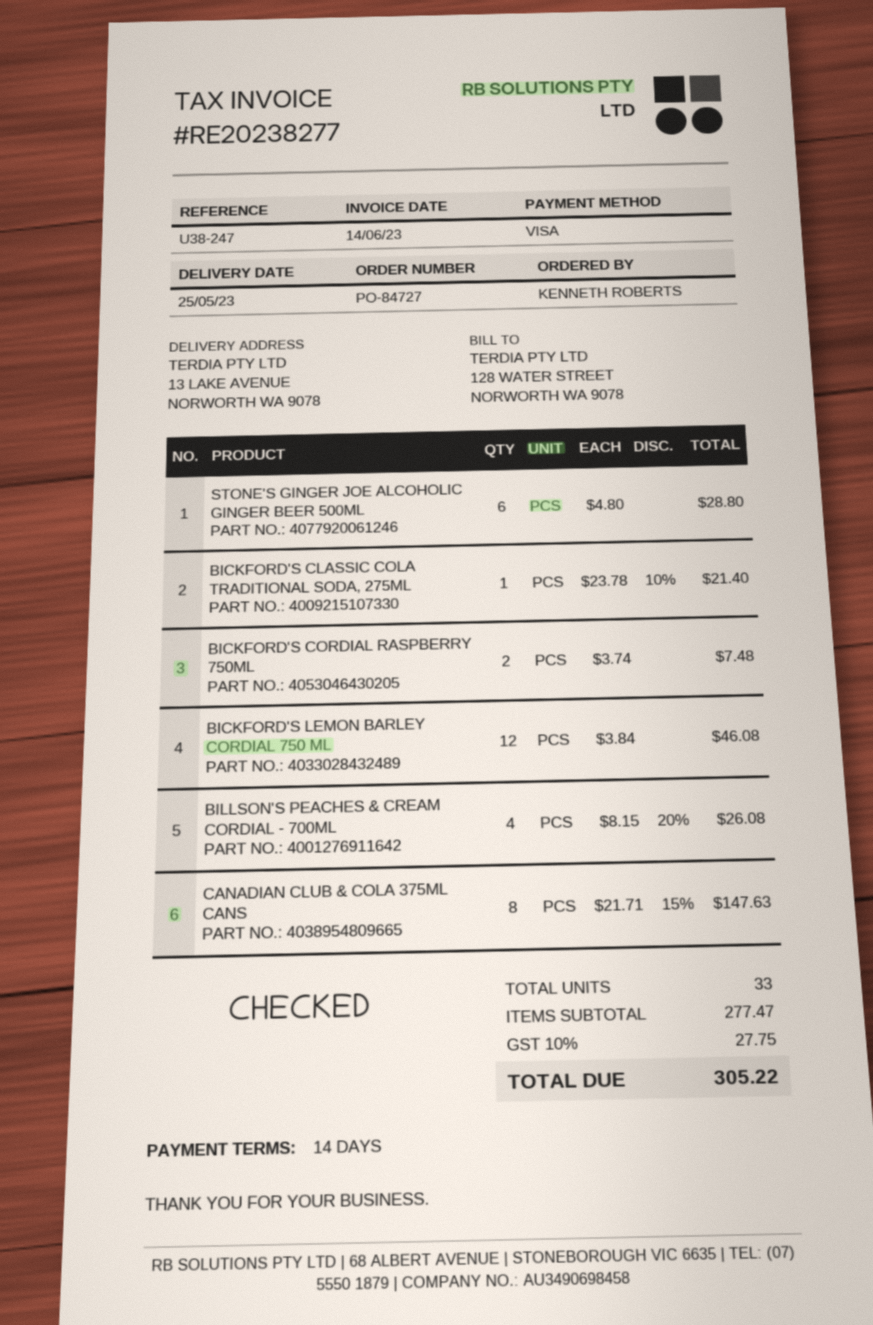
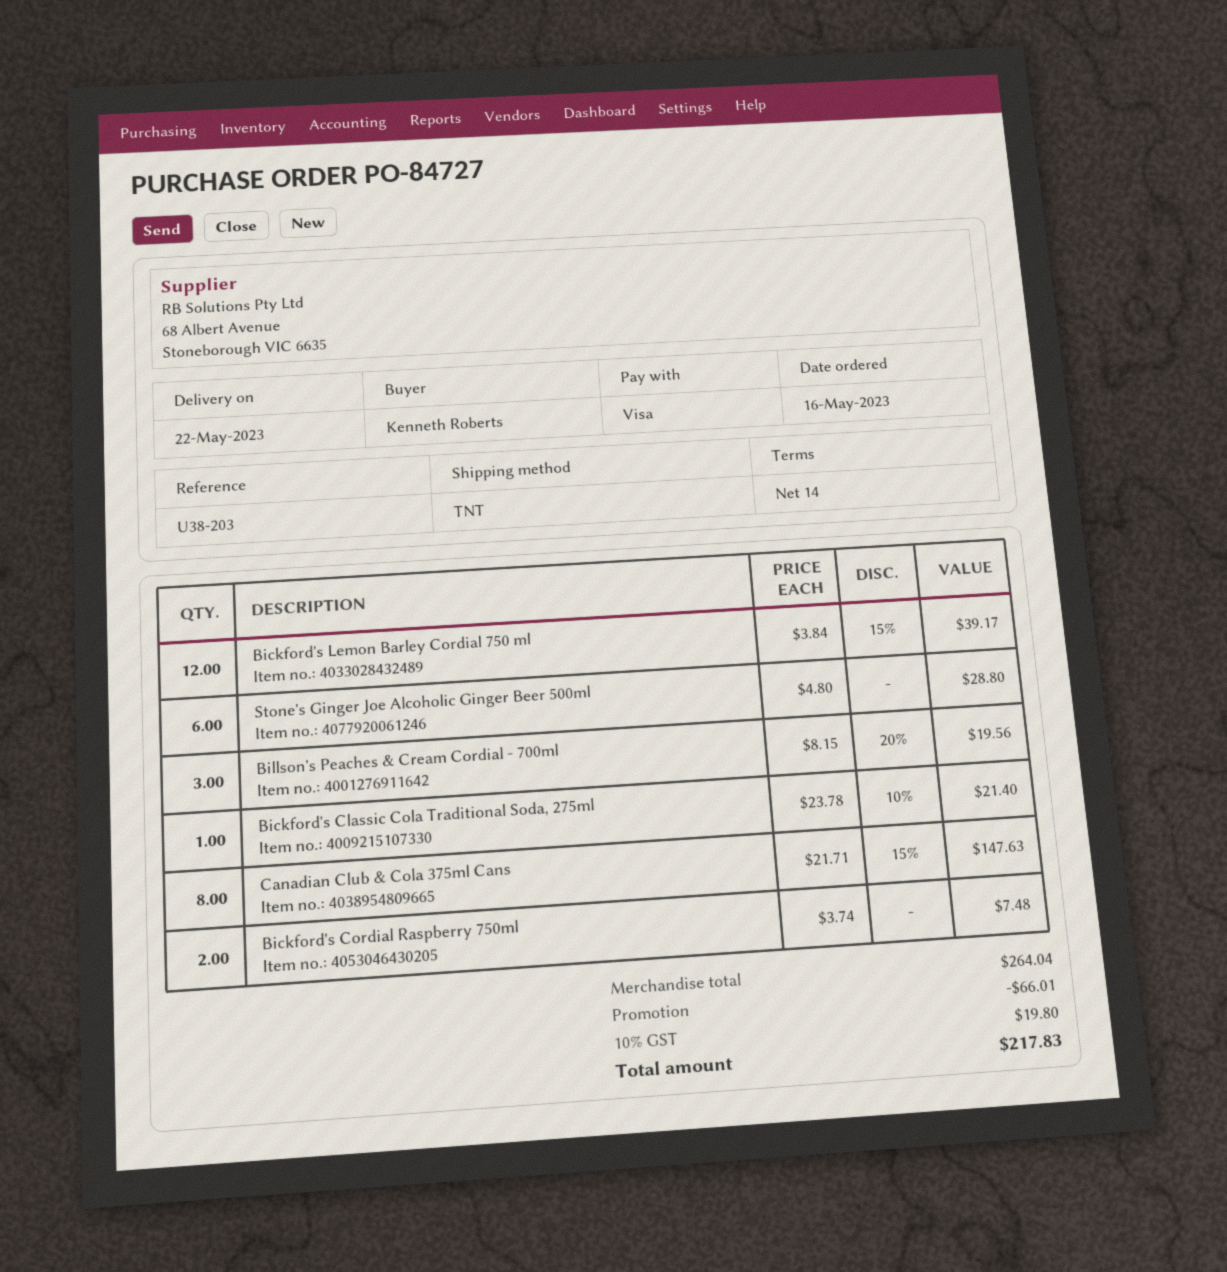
delivery date: 2023-05-25 -> 2023-05-22
reference: U38-247 -> U38-203
BICKFORD'S LEMON BARLEY CORDIAL 750 ML: 12 x 3.84 = 46.08 -> 12 x 3.84 - 15% = 39.17
BILLSON'S PEACHES & CREAM CORDIAL - 700ML: 4 x 8.15 - 20% = 26.08 -> 3 x 8.15 - 20% = 19.56
subtotal: 277.47 -> 264.04
discount: none -> 66.01
tax: 10% = 27.75 -> 10% = 19.80
total: 305.22 -> 217.83

